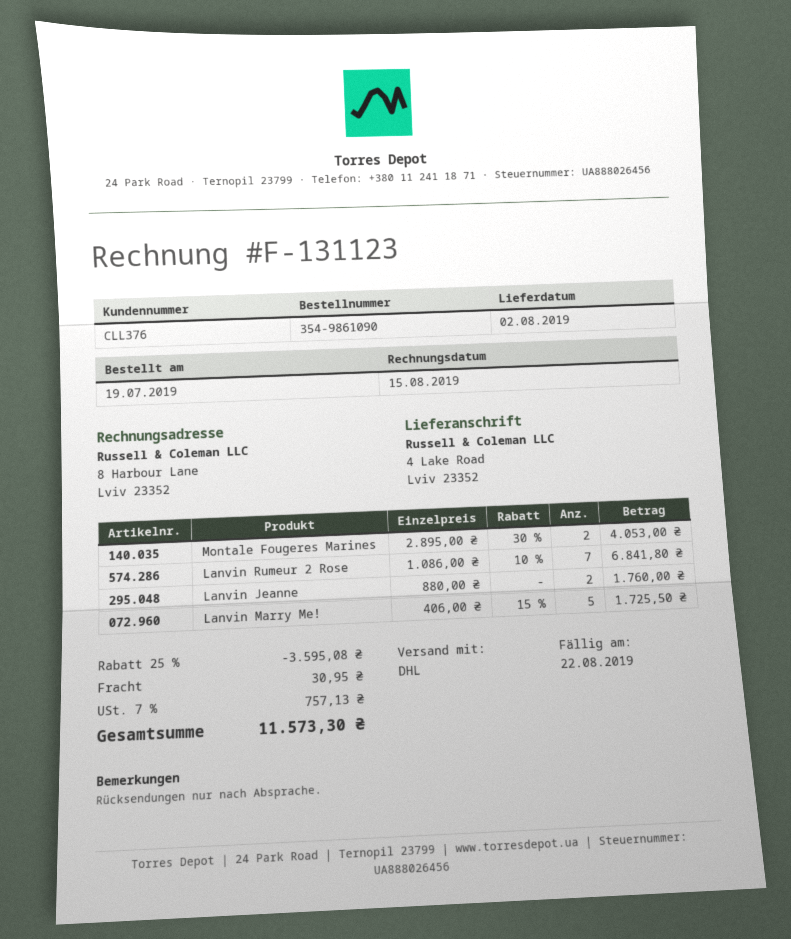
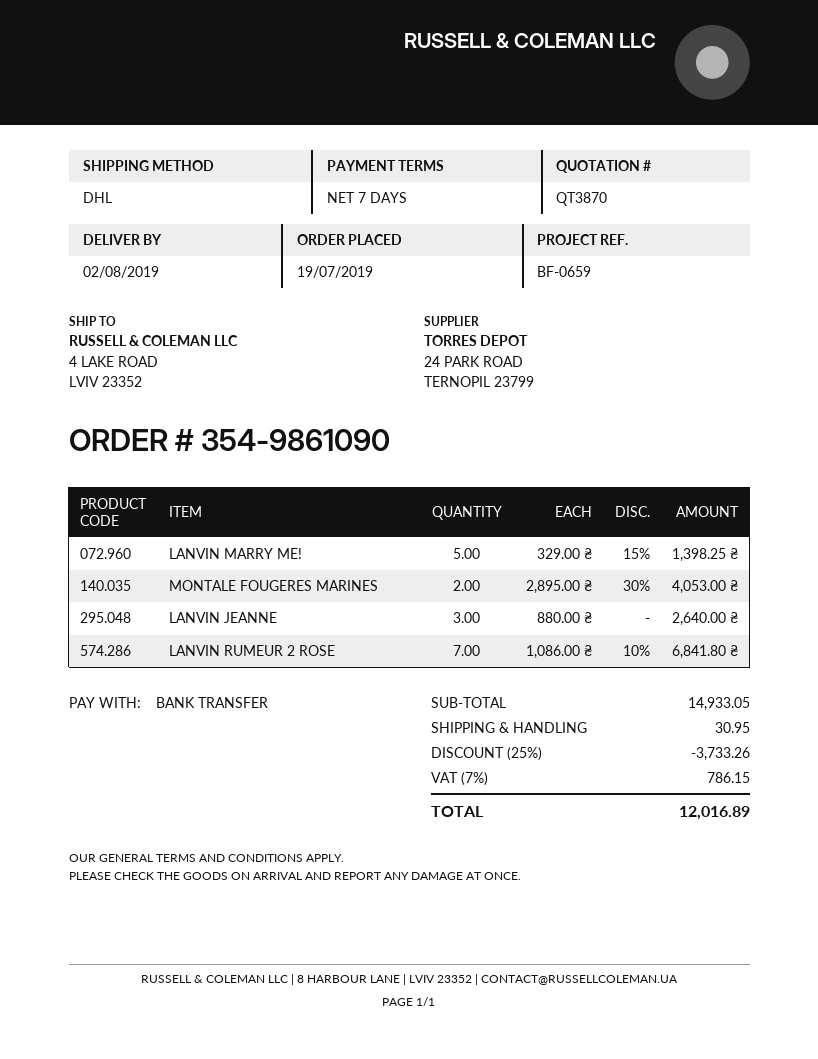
Lanvin Jeanne: 2 x 880.00 = 1760.00 -> 3 x 880.00 = 2640.00
Lanvin Marry Me!: 5 x 406.00 - 15% = 1725.50 -> 5 x 329.00 - 15% = 1398.25
discount: 25% = 3595.08 -> 25% = 3733.26
tax: 7% = 757.13 -> 7% = 786.15
total: 11573.30 -> 12016.89

